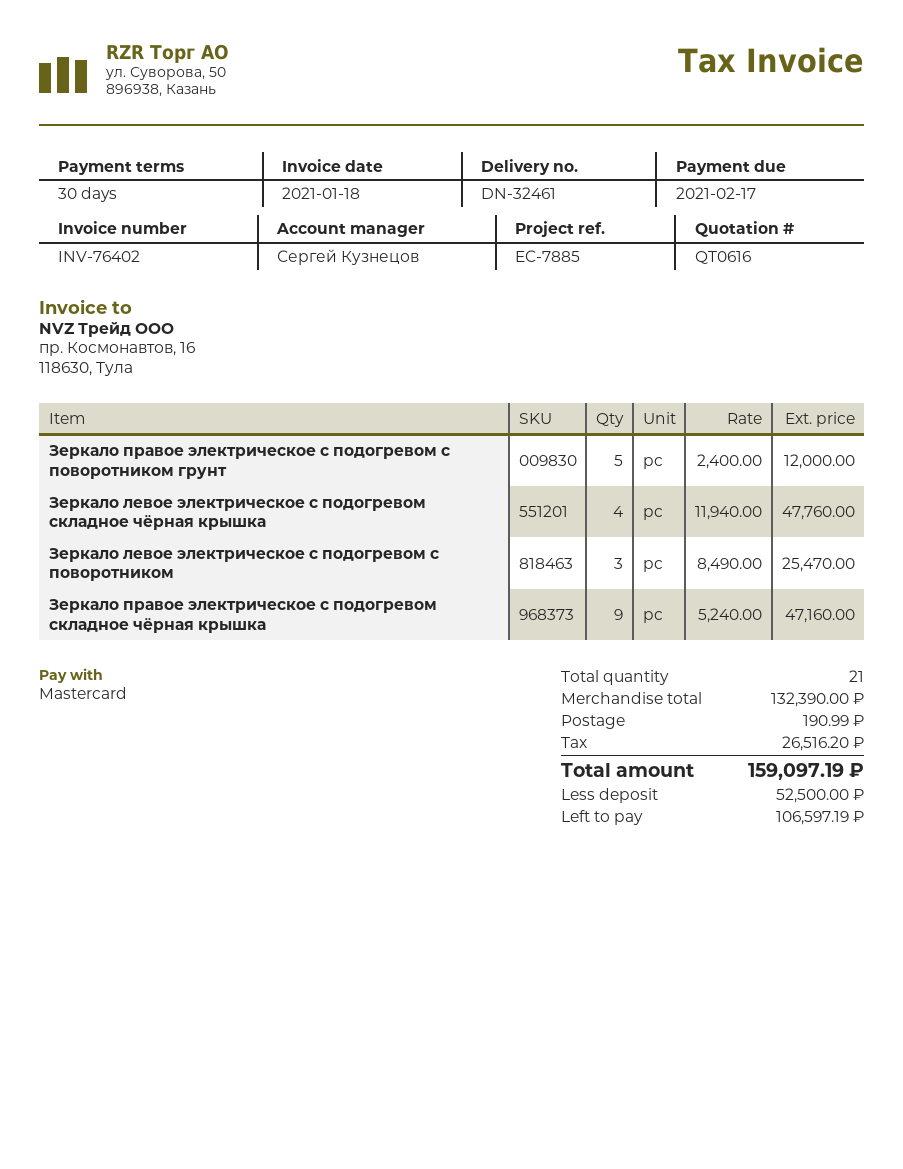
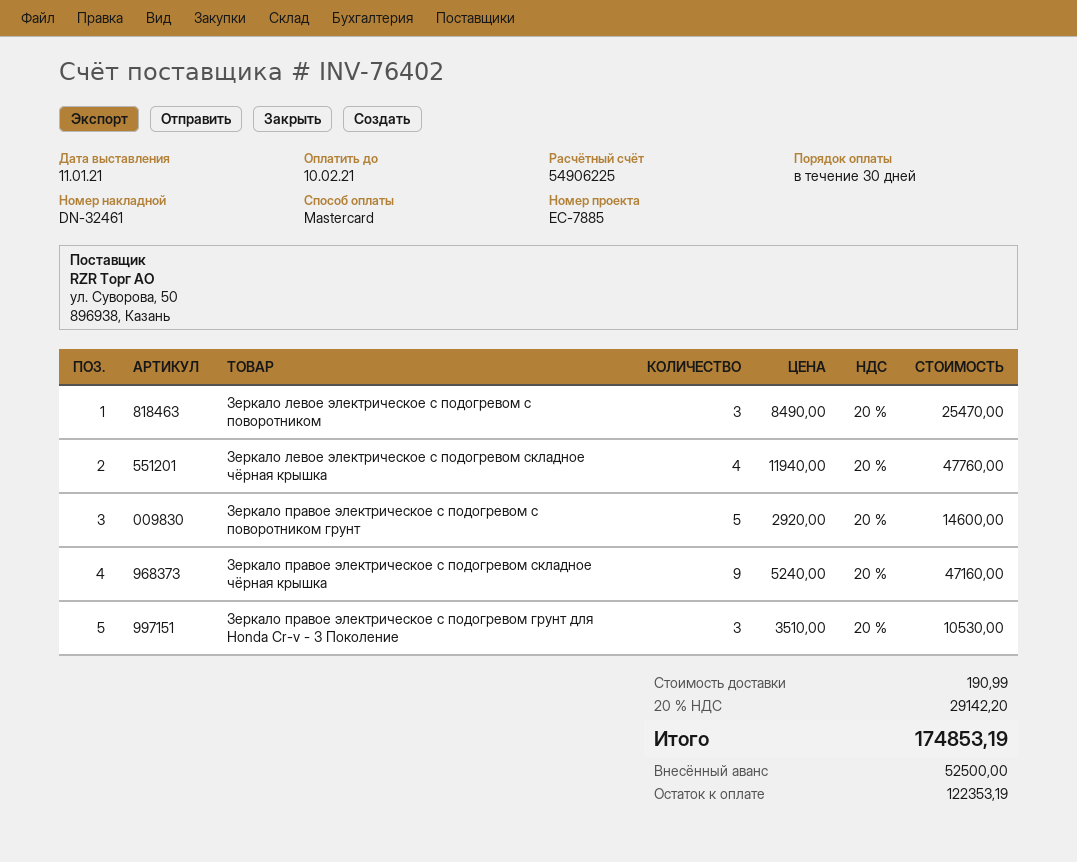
invoice date: 2021-01-18 -> 2021-01-11
due date: 2021-02-17 -> 2021-02-10
Зеркало правое электрическое с подогревом с поворотником грунт: 5 x 2400.00 = 12000.00 -> 5 x 2920.00 = 14600.00
Зеркало правое электрическое с подогревом грунт для Honda Cr-v - 3 Поколение: none -> 3 x 3510.00 = 10530.00
tax: 26516.20 -> 29142.20
total: 159097.19 -> 174853.19
balance: 106597.19 -> 122353.19

